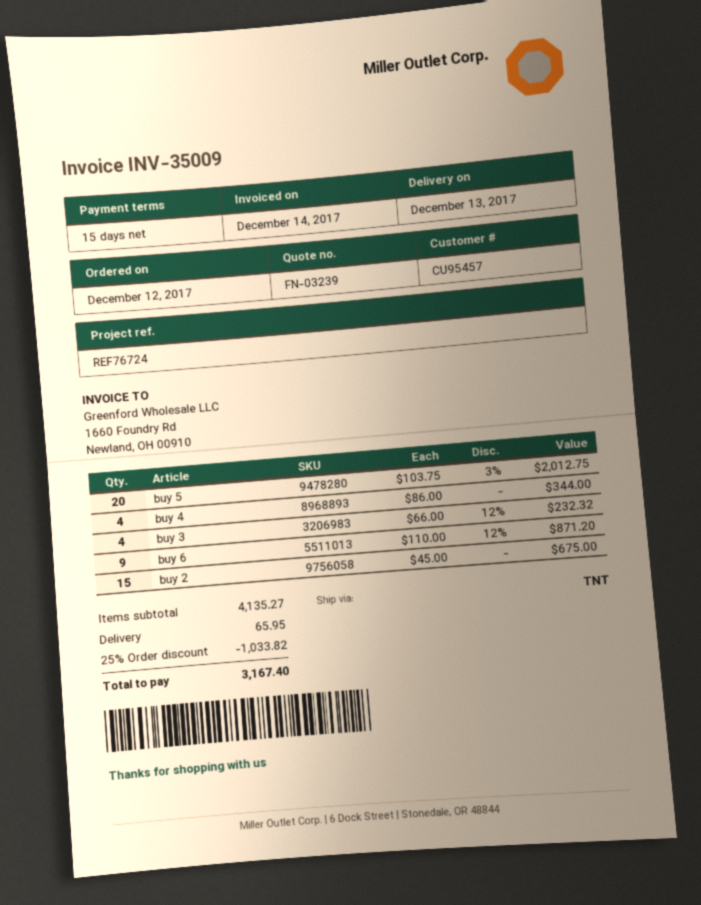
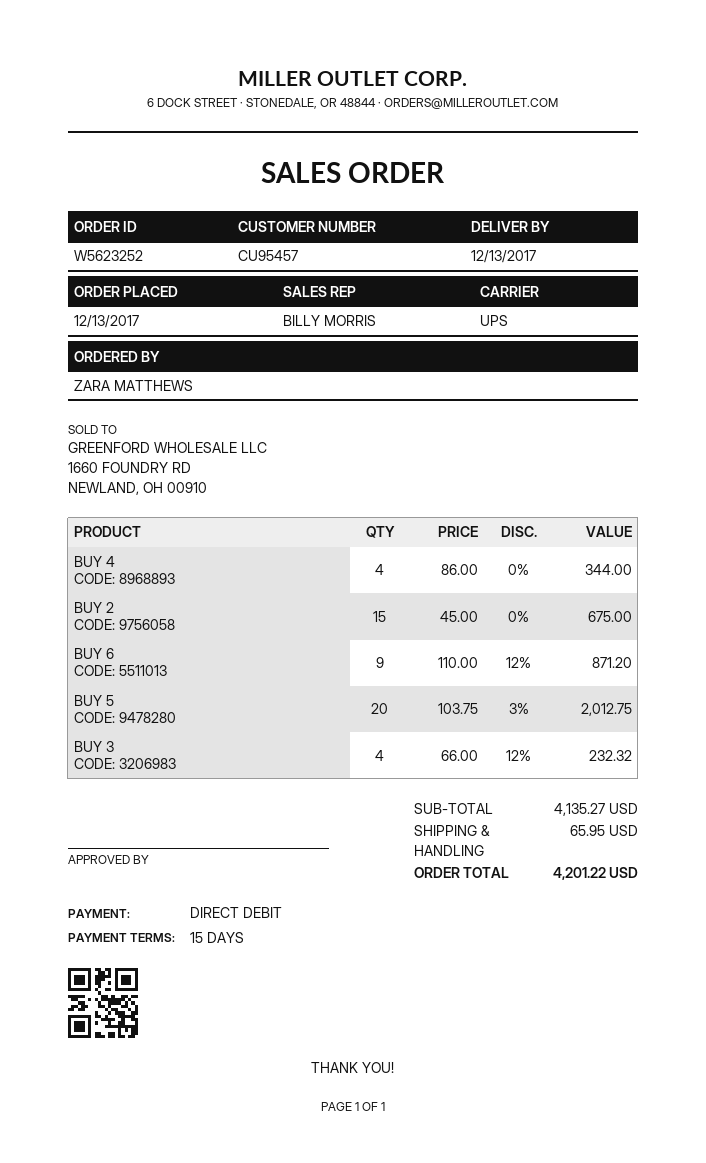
order date: 2017-12-12 -> 2017-12-13
shipping method: TNT -> UPS
discount: 25% = 1033.82 -> none
total: 3167.40 -> 4201.22

